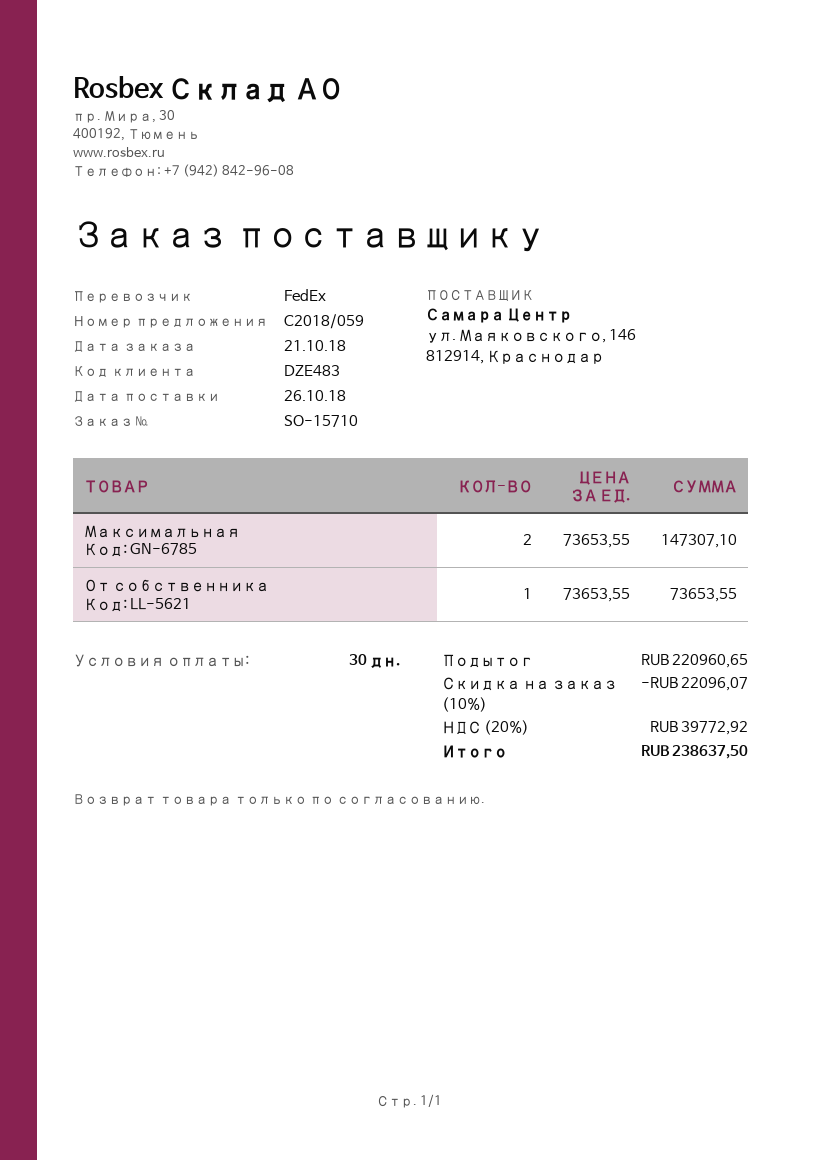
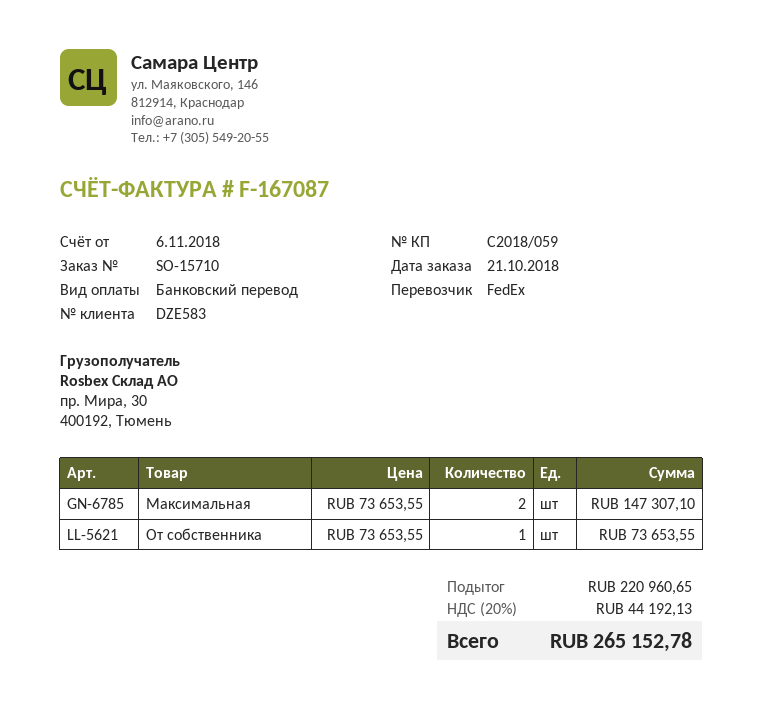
customer number: DZE483 -> DZE583
discount: 10% = 22096.07 -> none
tax: 20% = 39772.92 -> 20% = 44192.13
total: 238637.50 -> 265152.78

